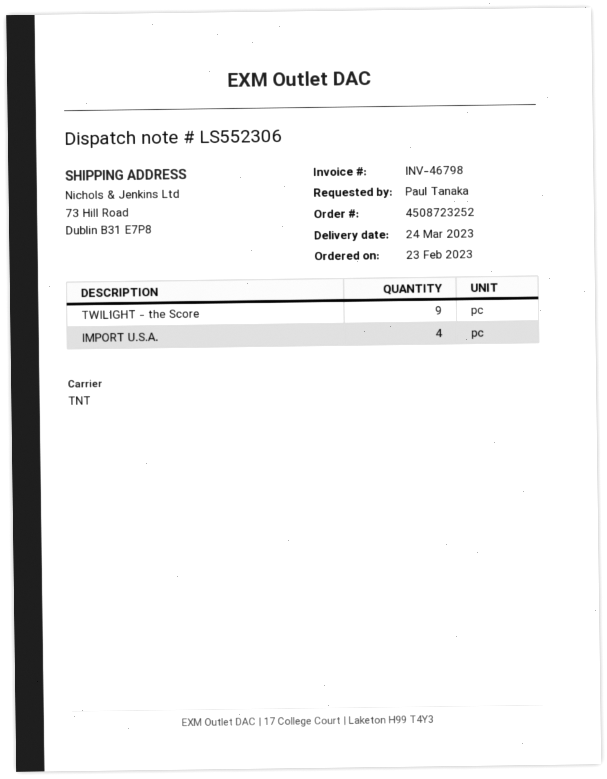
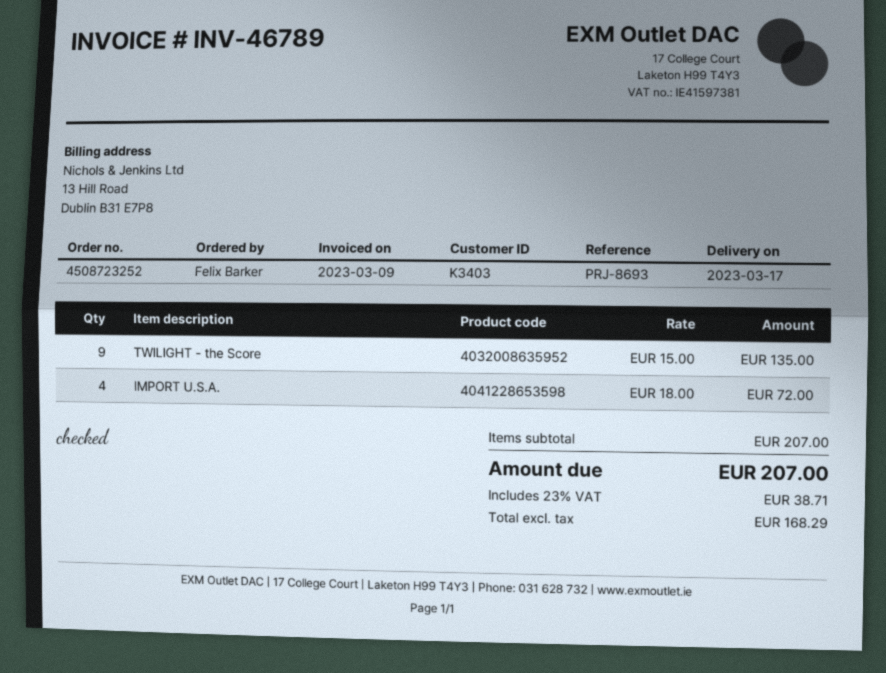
delivery date: 2023-03-24 -> 2023-03-17
invoice number: INV-46798 -> INV-46789
ordered by: Paul Tanaka -> Felix Barker

